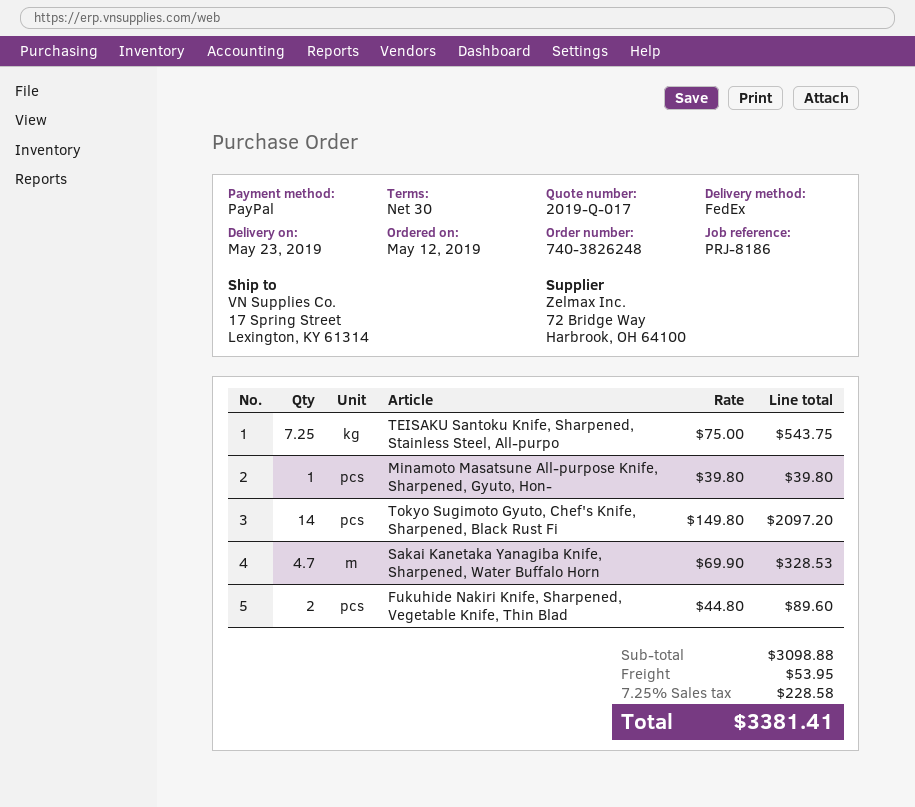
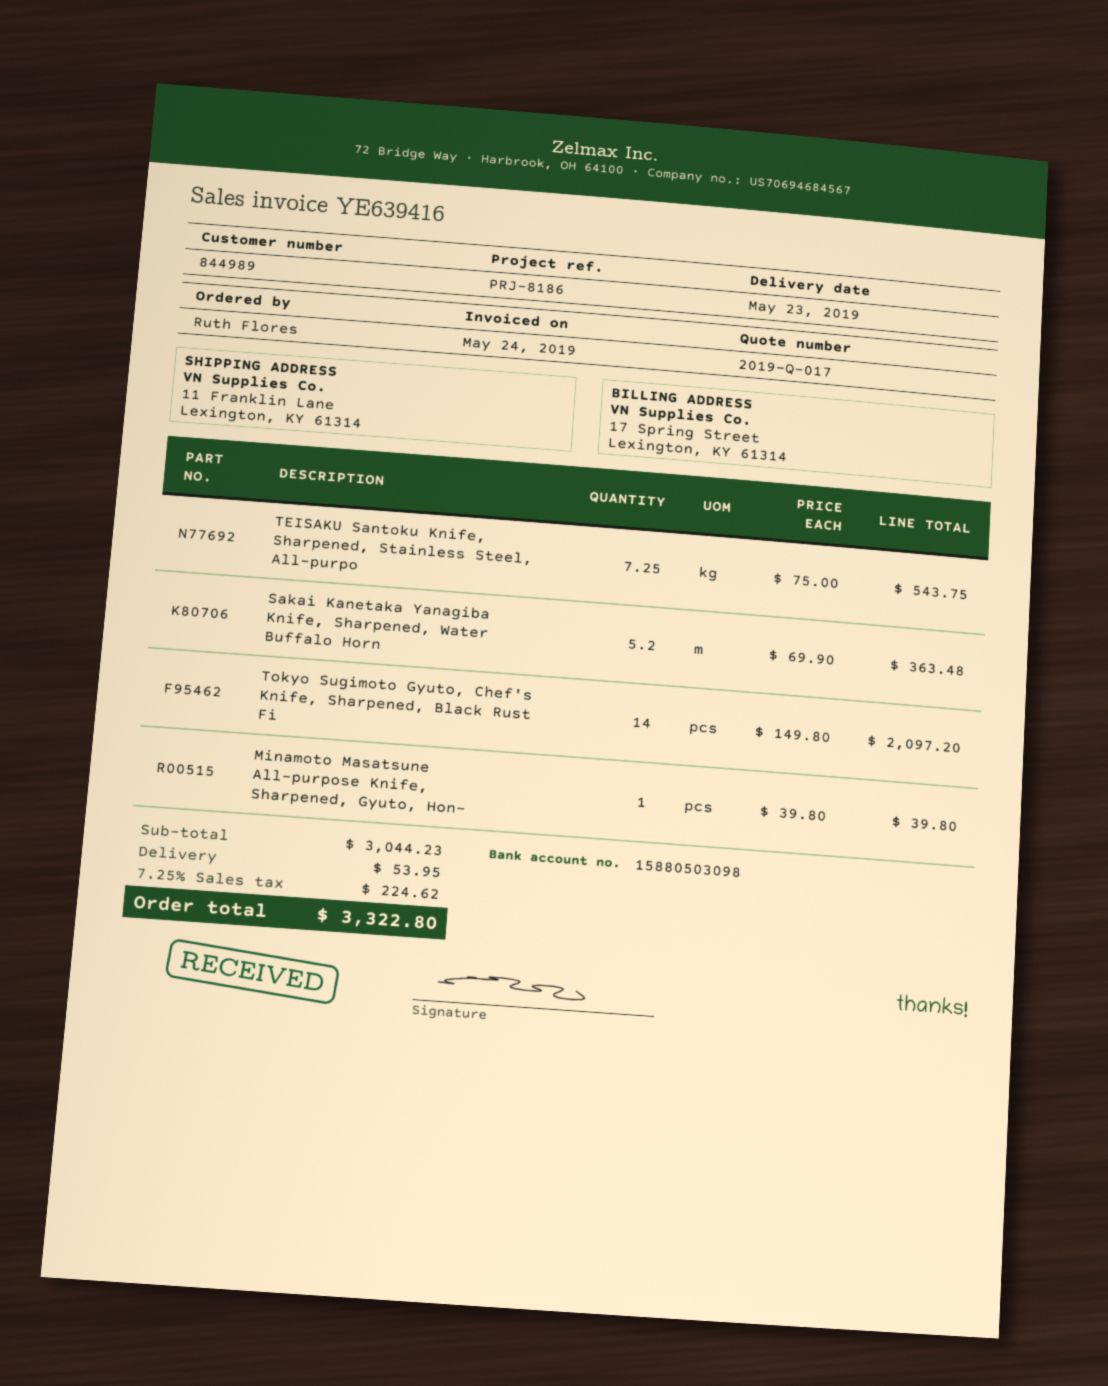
ship to: 17 Spring Street, Lexington, KY 61314 -> 11 Franklin Lane, Lexington, KY 61314
Sakai Kanetaka Yanagiba Knife, Sharpened, Water Buffalo Horn: 4.7 x 69.90 = 328.53 -> 5.2 x 69.90 = 363.48
Fukuhide Nakiri Knife, Sharpened, Vegetable Knife, Thin Blad: 2 x 44.80 = 89.60 -> none
subtotal: 3098.88 -> 3044.23
tax: 7.25% = 228.58 -> 7.25% = 224.62
total: 3381.41 -> 3322.80

